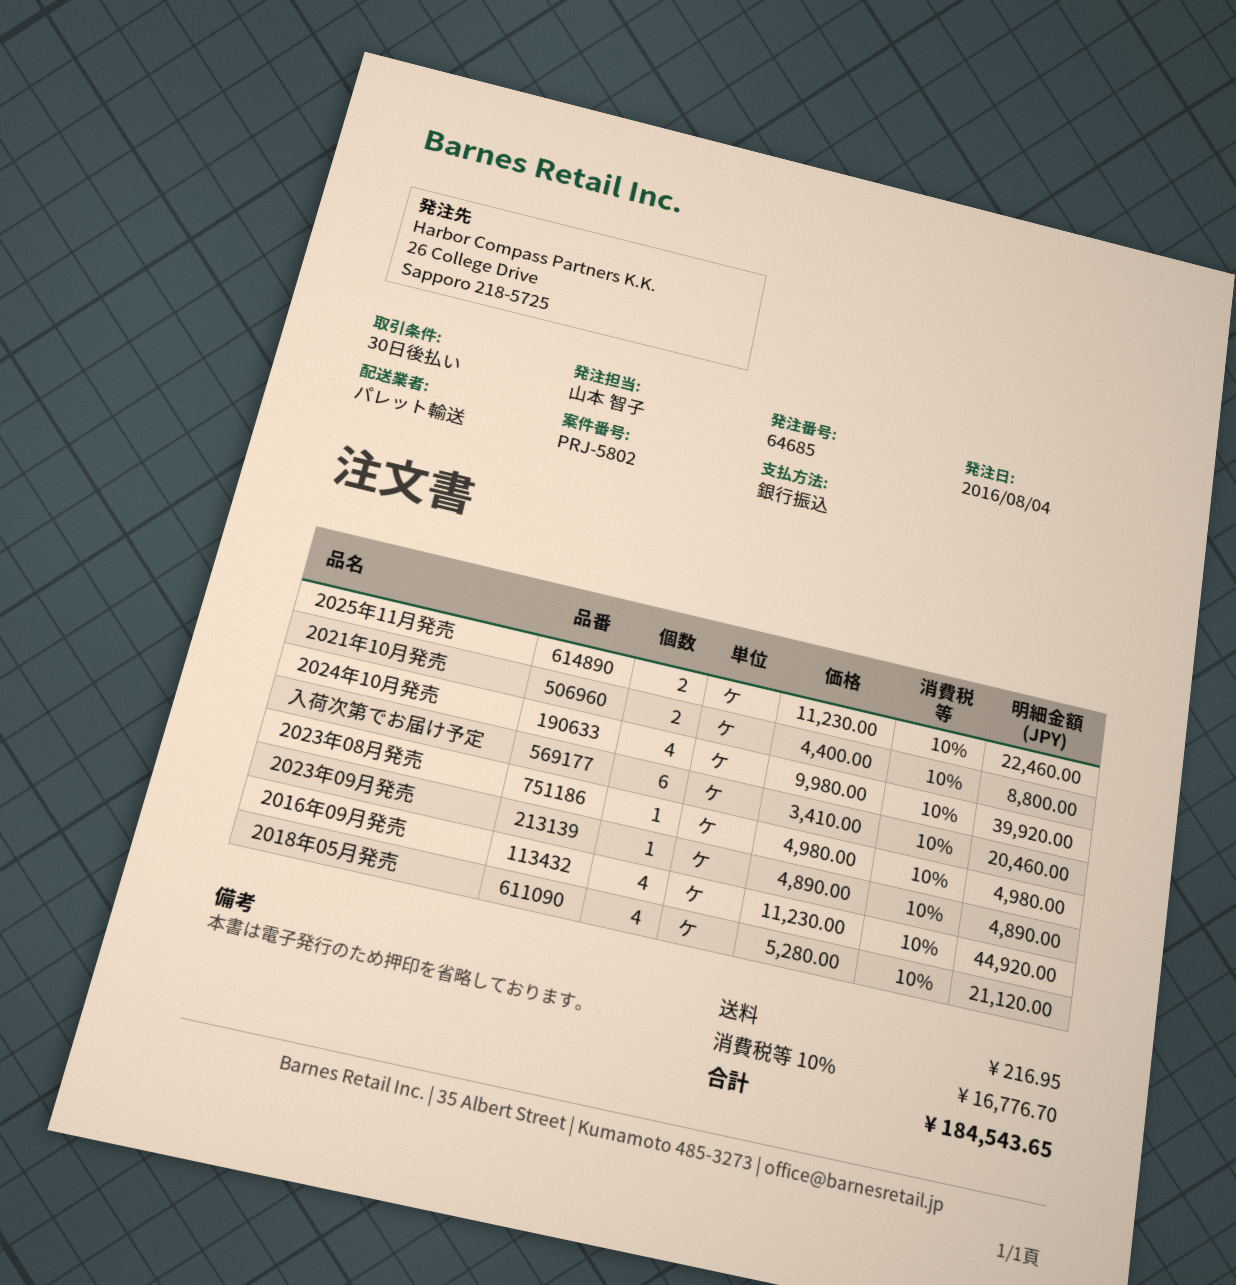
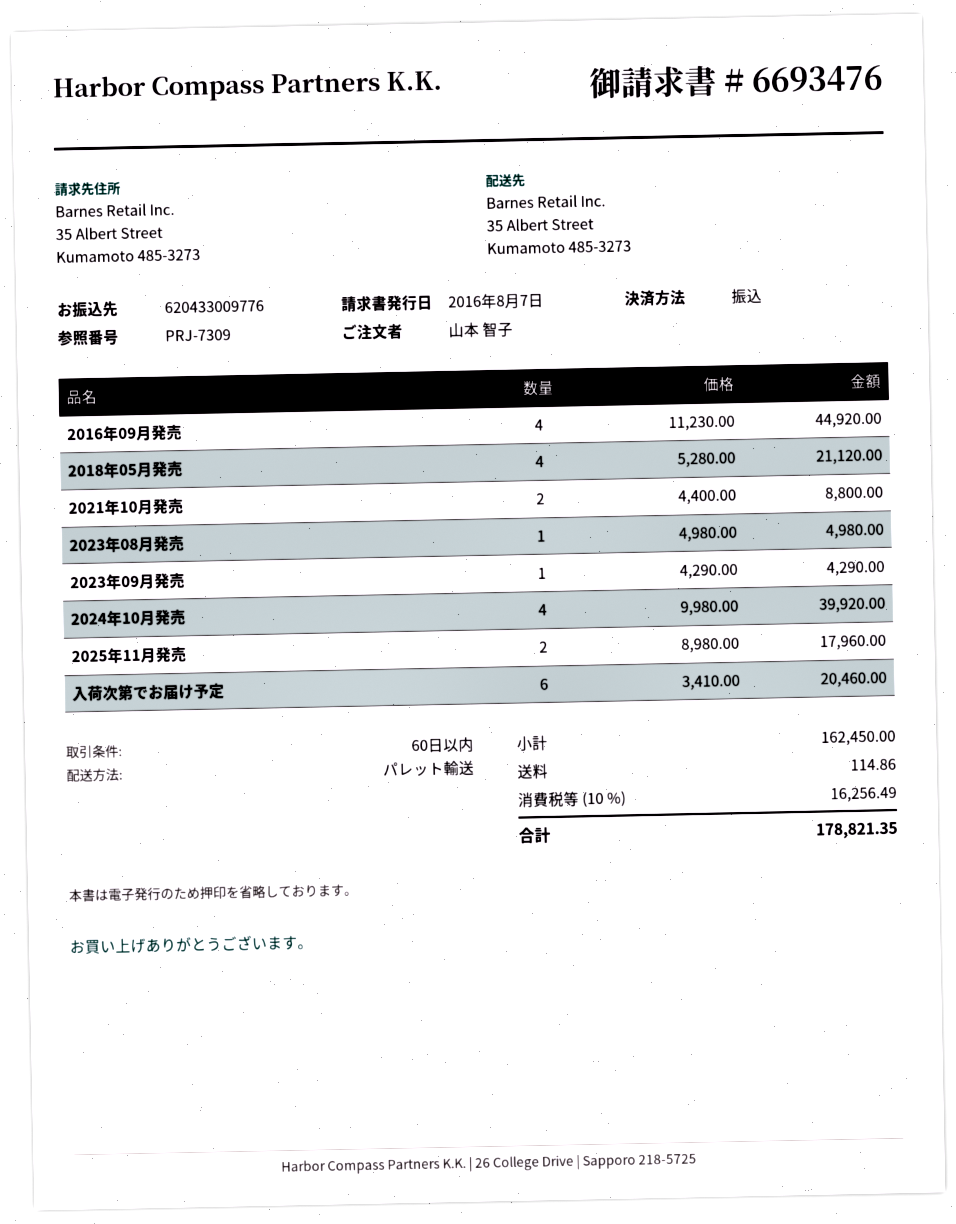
payment terms: 30 days -> 60 days
reference: PRJ-5802 -> PRJ-7309
2025年11月発売: 2 x 11230.00 = 22460.00 -> 2 x 8980.00 = 17960.00
2023年09月発売: 1 x 4890.00 = 4890.00 -> 1 x 4290.00 = 4290.00
shipping: 216.95 -> 114.86
tax: 10% = 16776.70 -> 10% = 16256.49
total: 184543.65 -> 178821.35

